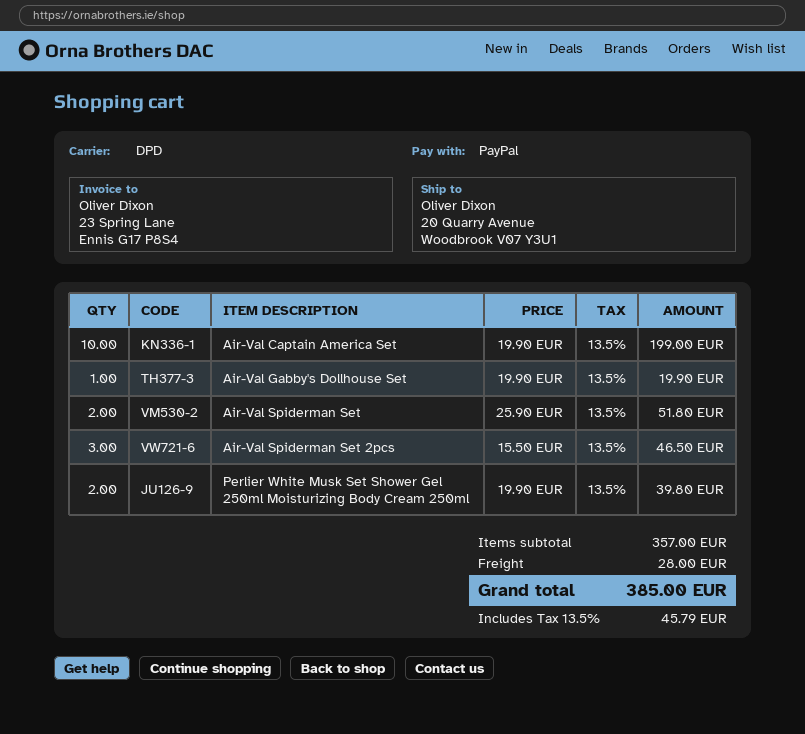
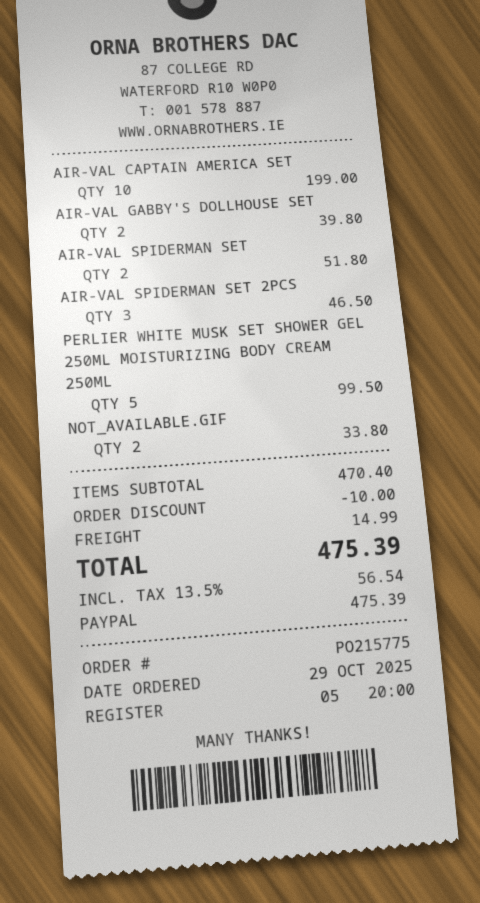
Air-Val Gabby's Dollhouse Set: 1 for 19.90 -> 2 for 39.80
Perlier White Musk Set Shower Gel 250ml Moisturizing Body Cream 250ml: 2 for 39.80 -> 5 for 99.50
NOT_AVAILABLE.GIF: none -> 2 for 33.80
subtotal: 357.00 -> 470.40
discount: none -> 10.00
shipping: 28.00 -> 14.99
tax: 13.5% = 45.79 -> 13.5% = 56.54
total: 385.00 -> 475.39

